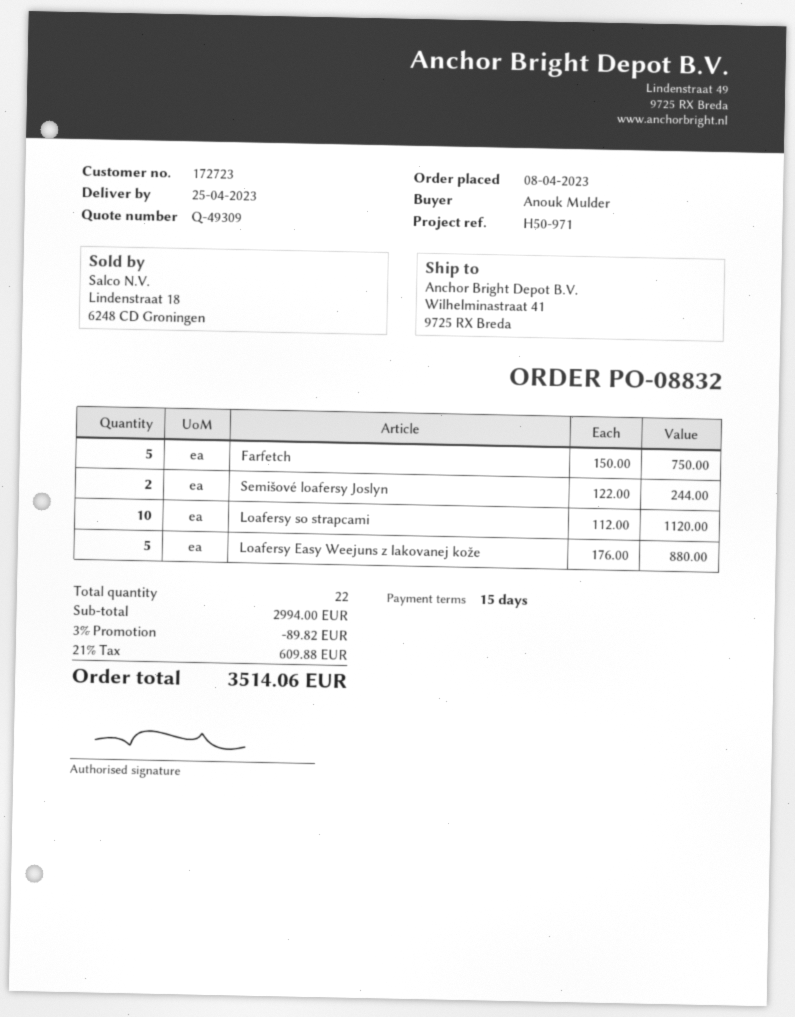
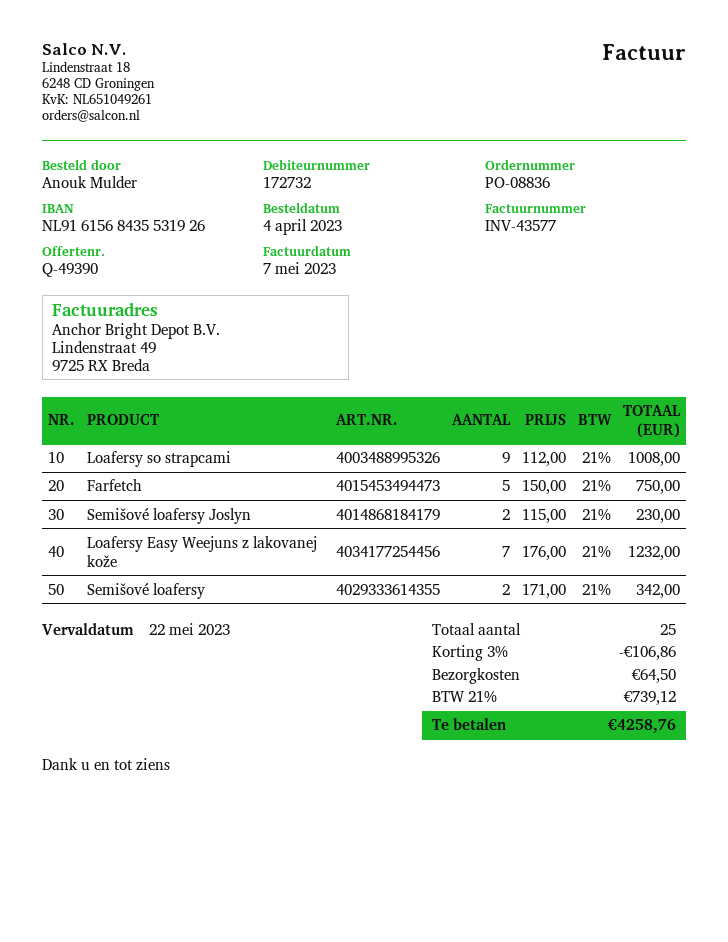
quote number: Q-49309 -> Q-49390
order number: PO-08832 -> PO-08836
order date: 2023-04-08 -> 2023-04-04
customer number: 172723 -> 172732
Semišové loafersy Joslyn: 2 x 122.00 = 244.00 -> 2 x 115.00 = 230.00
Loafersy so strapcami: 10 x 112.00 = 1120.00 -> 9 x 112.00 = 1008.00
Loafersy Easy Weejuns z lakovanej kože: 5 x 176.00 = 880.00 -> 7 x 176.00 = 1232.00
Semišové loafersy: none -> 2 x 171.00 = 342.00
total quantity: 22 -> 25
discount: 3% = 89.82 -> 3% = 106.86
shipping: none -> 64.50
tax: 21% = 609.88 -> 21% = 739.12
total: 3514.06 -> 4258.76

